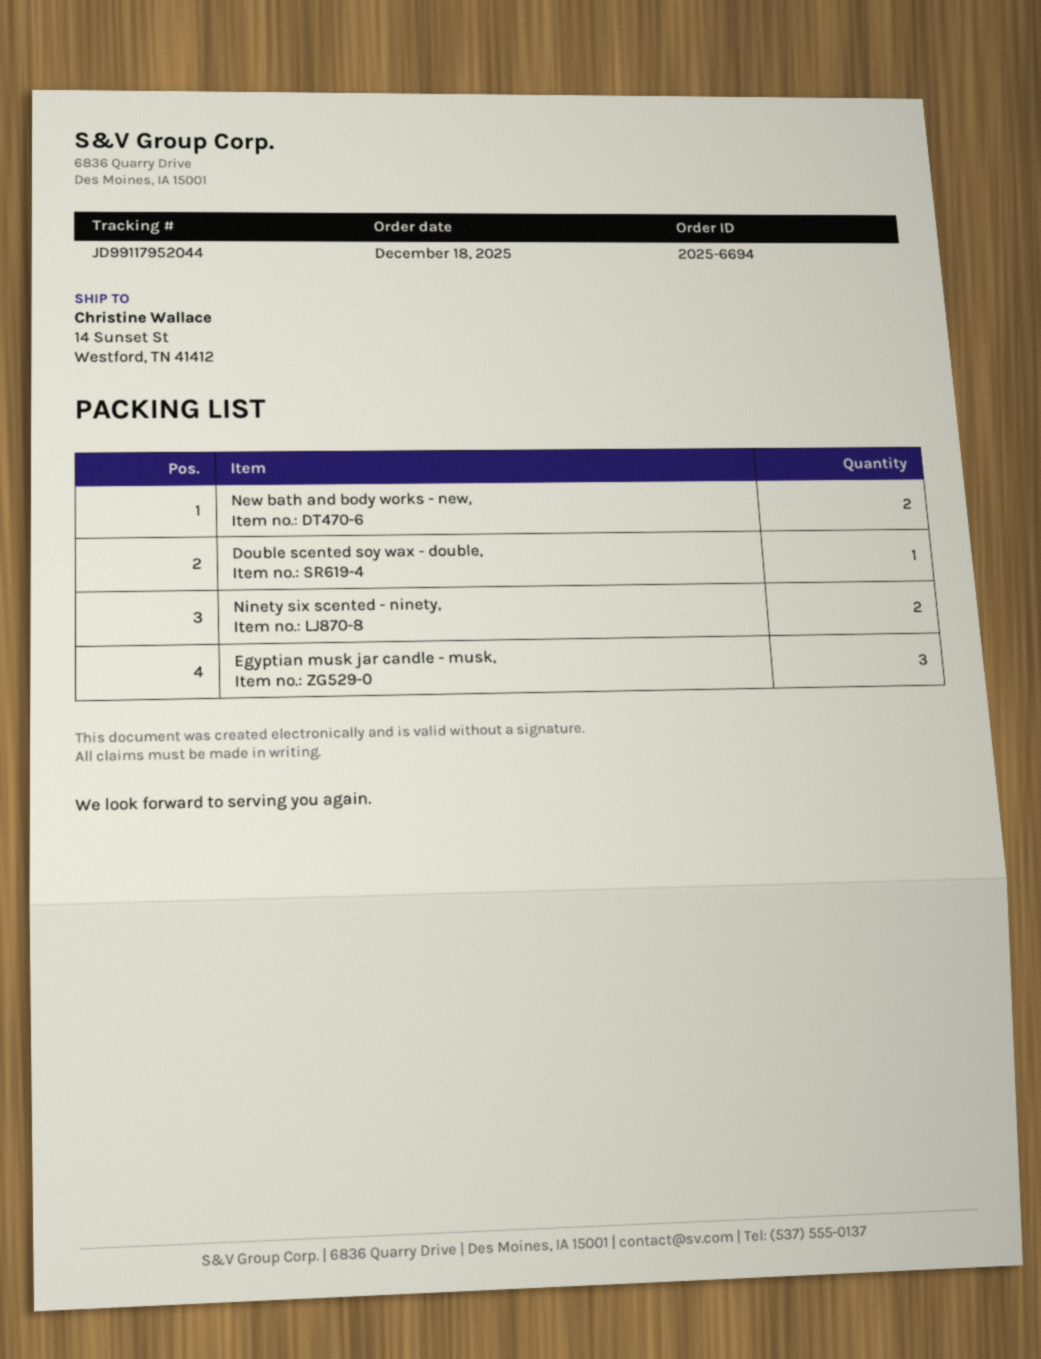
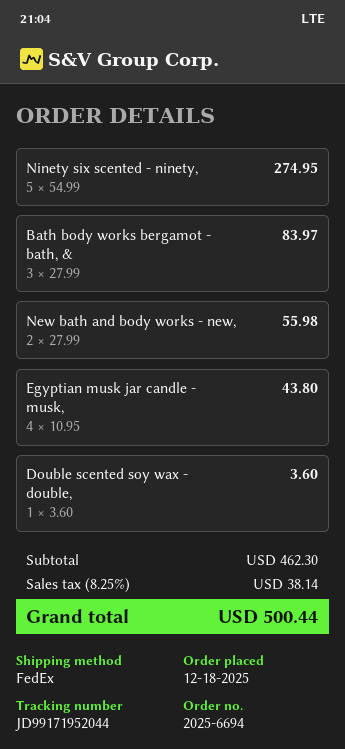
tracking number: JD99117952044 -> JD99171952044
Ninety six scented - ninety,: 2 -> 5
Egyptian musk jar candle - musk,: 3 -> 4
Bath body works bergamot - bath, &: none -> 3

